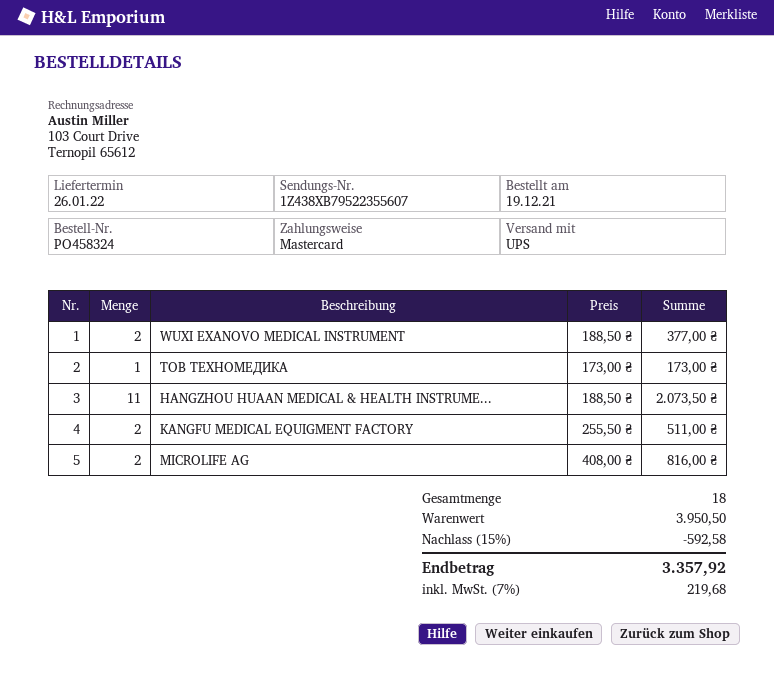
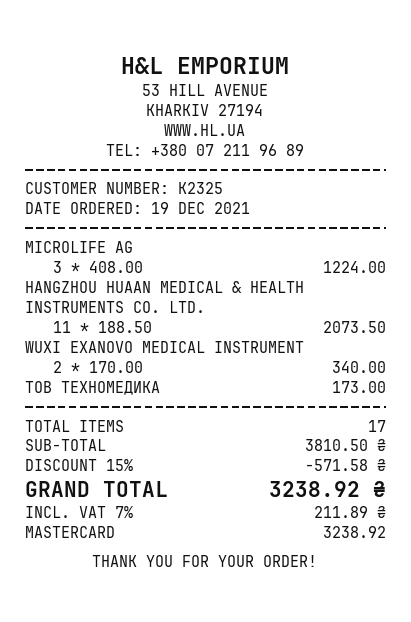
WUXI EXANOVO MEDICAL INSTRUMENT: 2 x 188.50 = 377.00 -> 2 x 170.00 = 340.00
KANGFU MEDICAL EQUIGMENT FACTORY: 2 x 255.50 = 511.00 -> none
MICROLIFE AG: 2 x 408.00 = 816.00 -> 3 x 408.00 = 1224.00
total quantity: 18 -> 17
subtotal: 3950.50 -> 3810.50
discount: 15% = 592.58 -> 15% = 571.58
tax: 7% = 219.68 -> 7% = 211.89
total: 3357.92 -> 3238.92

